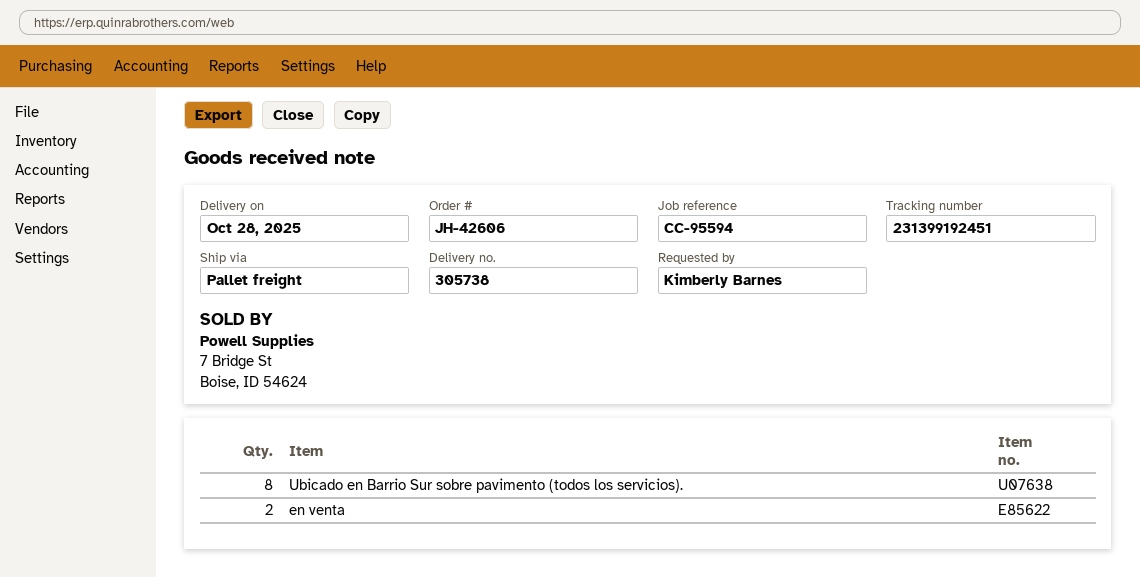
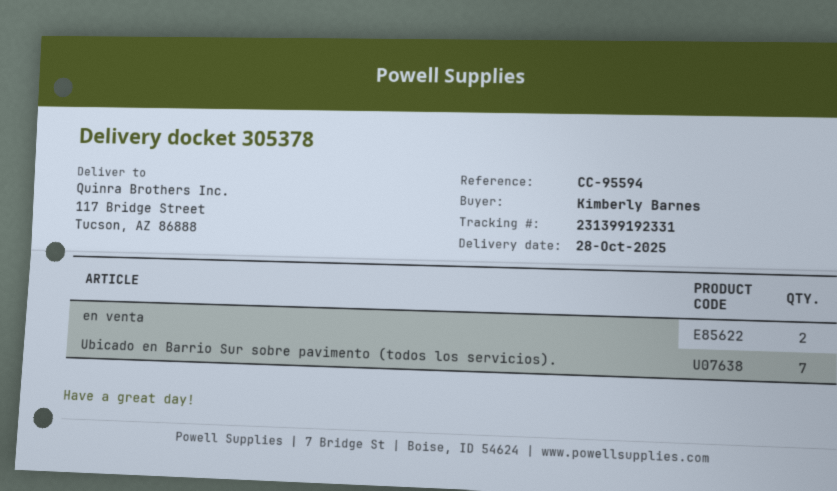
delivery note number: 305738 -> 305378
tracking number: 231399192451 -> 231399192331
Ubicado en Barrio Sur sobre pavimento (todos los servicios).: 8 -> 7

